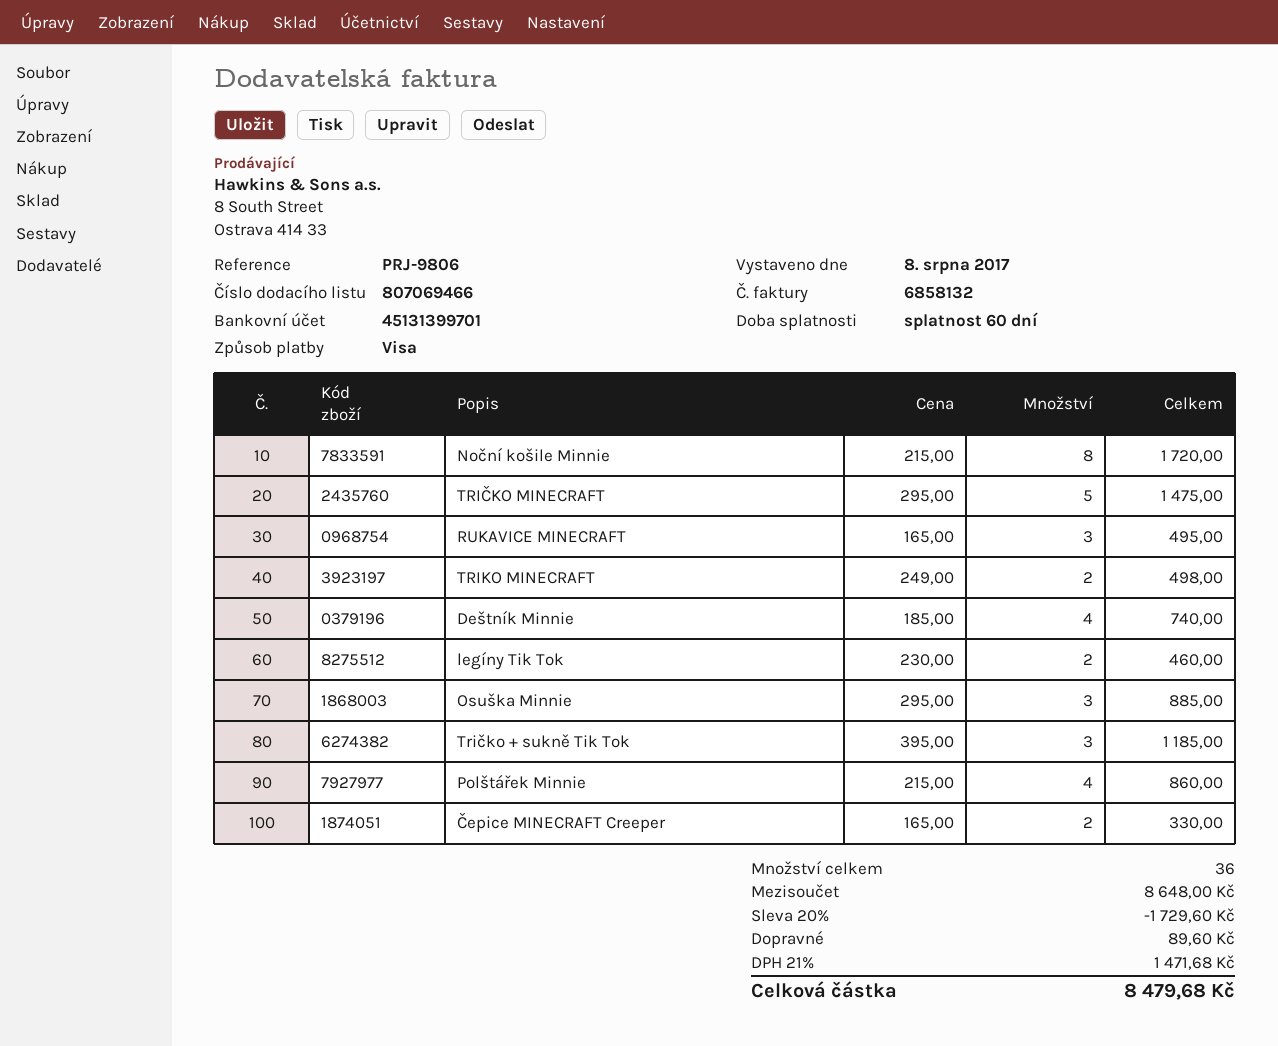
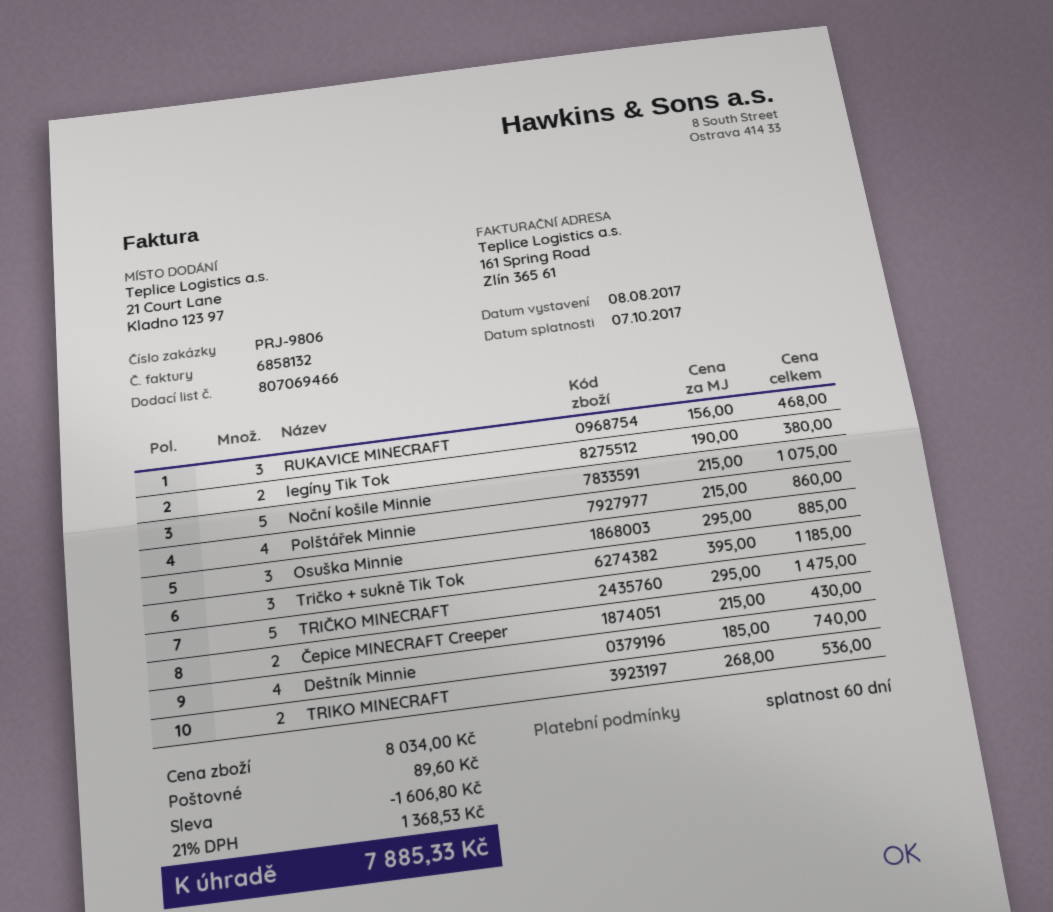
Noční košile Minnie: 8 x 215.00 = 1720.00 -> 5 x 215.00 = 1075.00
RUKAVICE MINECRAFT: 3 x 165.00 = 495.00 -> 3 x 156.00 = 468.00
TRIKO MINECRAFT: 2 x 249.00 = 498.00 -> 2 x 268.00 = 536.00
legíny Tik Tok: 2 x 230.00 = 460.00 -> 2 x 190.00 = 380.00
Čepice MINECRAFT Creeper: 2 x 165.00 = 330.00 -> 2 x 215.00 = 430.00
subtotal: 8648.00 -> 8034.00
discount: 1729.60 -> 1606.80
tax: 21% = 1471.68 -> 21% = 1368.53
total: 8479.68 -> 7885.33

